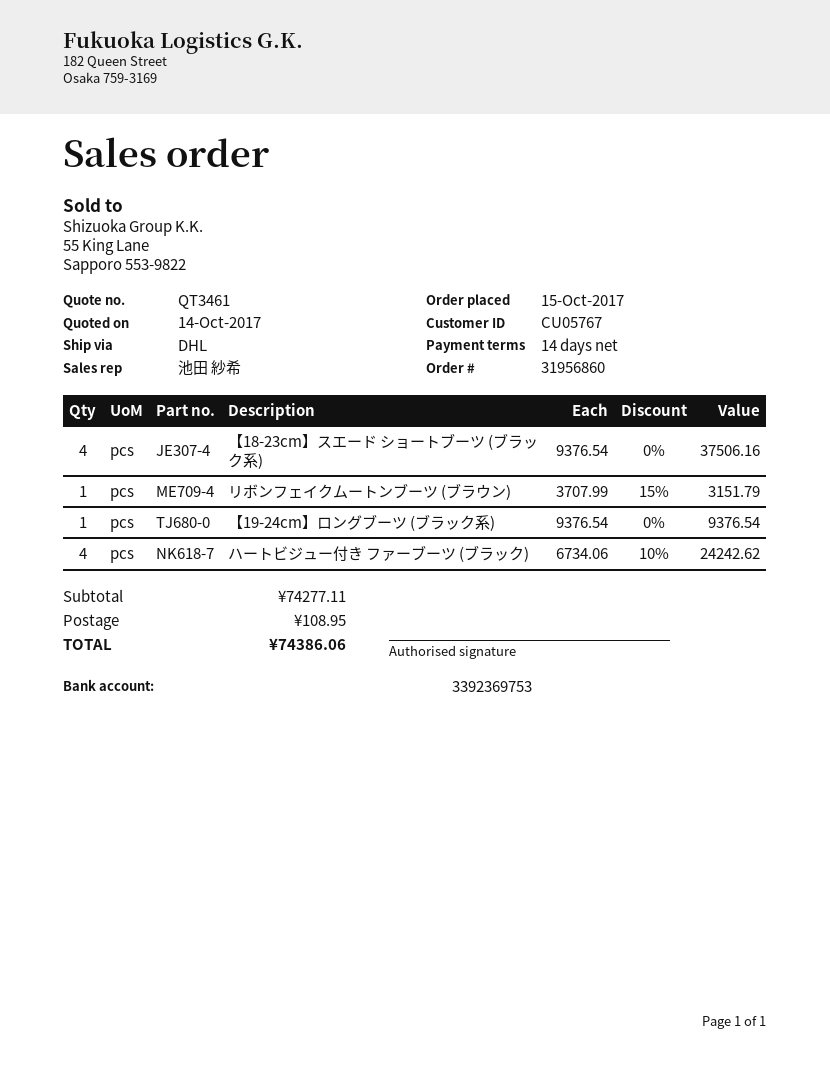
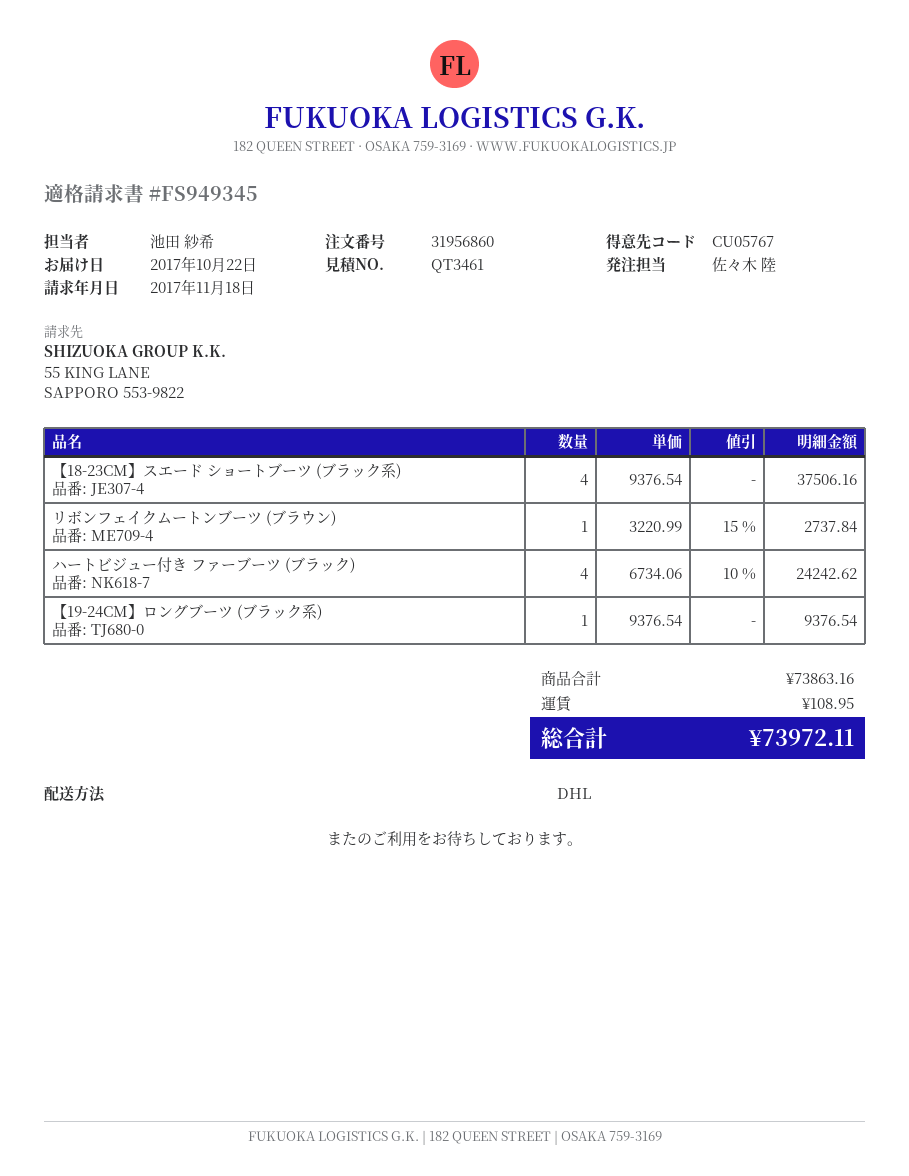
リボンフェイクムートンブーツ (ブラウン): 1 x 3707.99 - 15% = 3151.79 -> 1 x 3220.99 - 15% = 2737.84
subtotal: 74277.11 -> 73863.16
total: 74386.06 -> 73972.11

